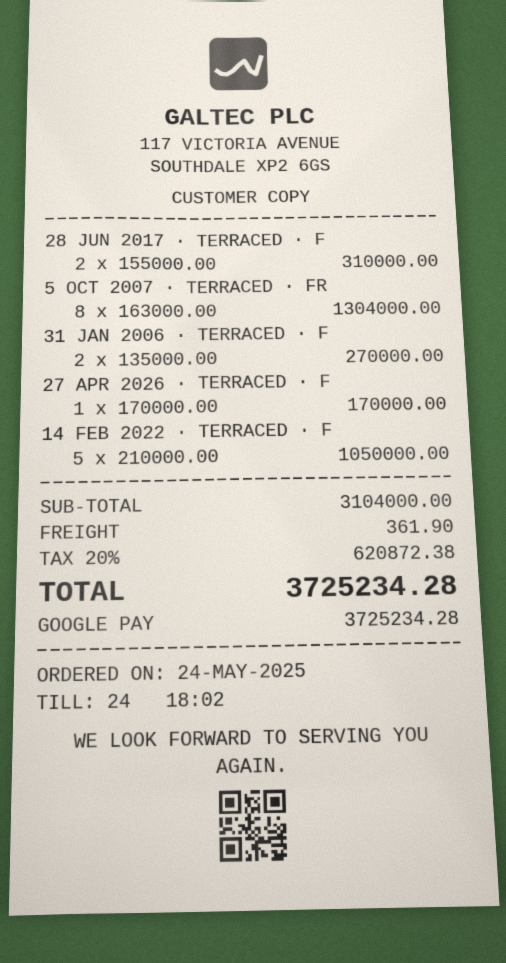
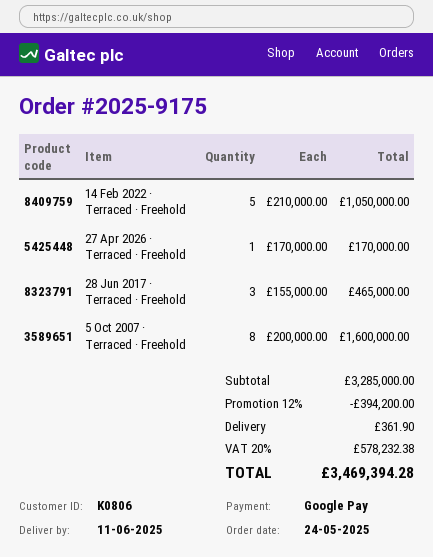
28 JUN 2017 · TERRACED · F: 2 x 155000.00 = 310000.00 -> 3 x 155000.00 = 465000.00
5 OCT 2007 · TERRACED · FR: 8 x 163000.00 = 1304000.00 -> 8 x 200000.00 = 1600000.00
31 JAN 2006 · TERRACED · F: 2 x 135000.00 = 270000.00 -> none
subtotal: 3104000.00 -> 3285000.00
discount: none -> 12% = 394200.00
tax: 20% = 620872.38 -> 20% = 578232.38
total: 3725234.28 -> 3469394.28

